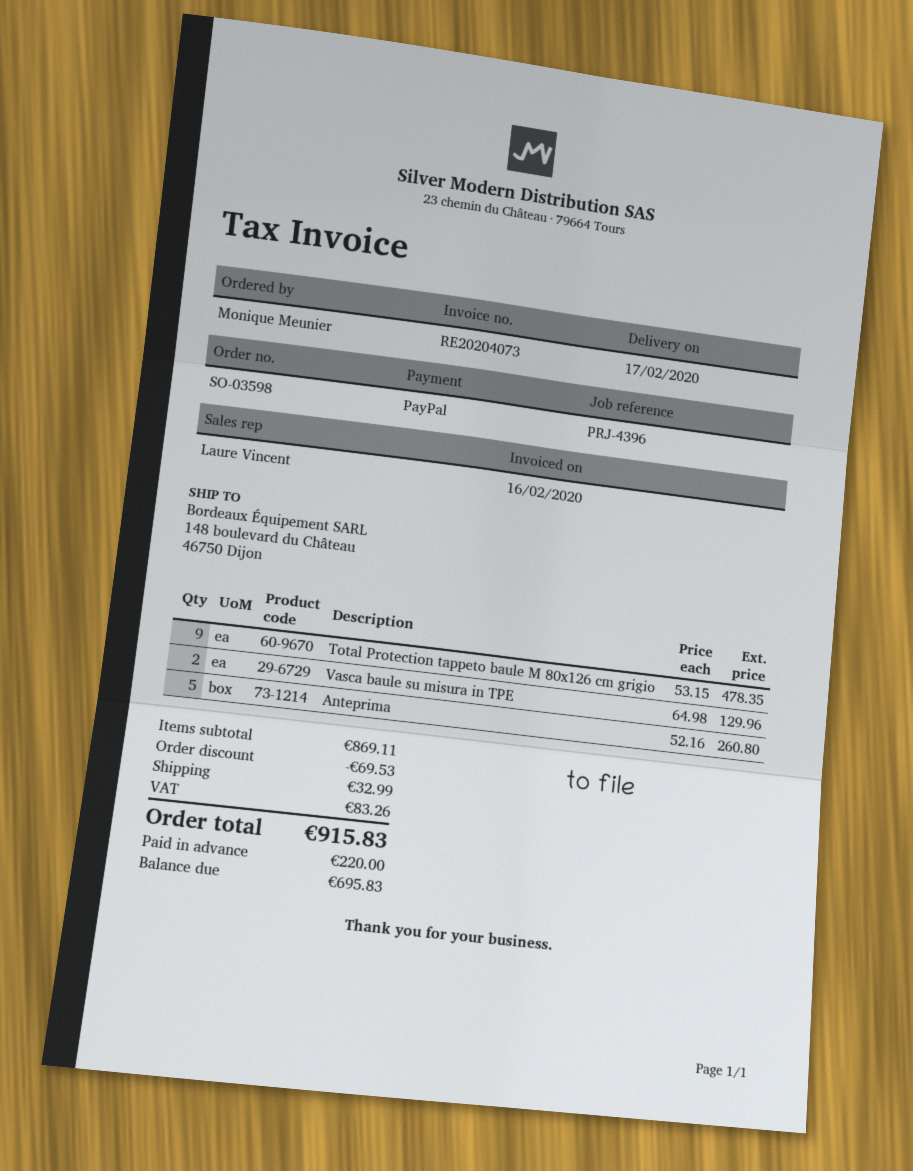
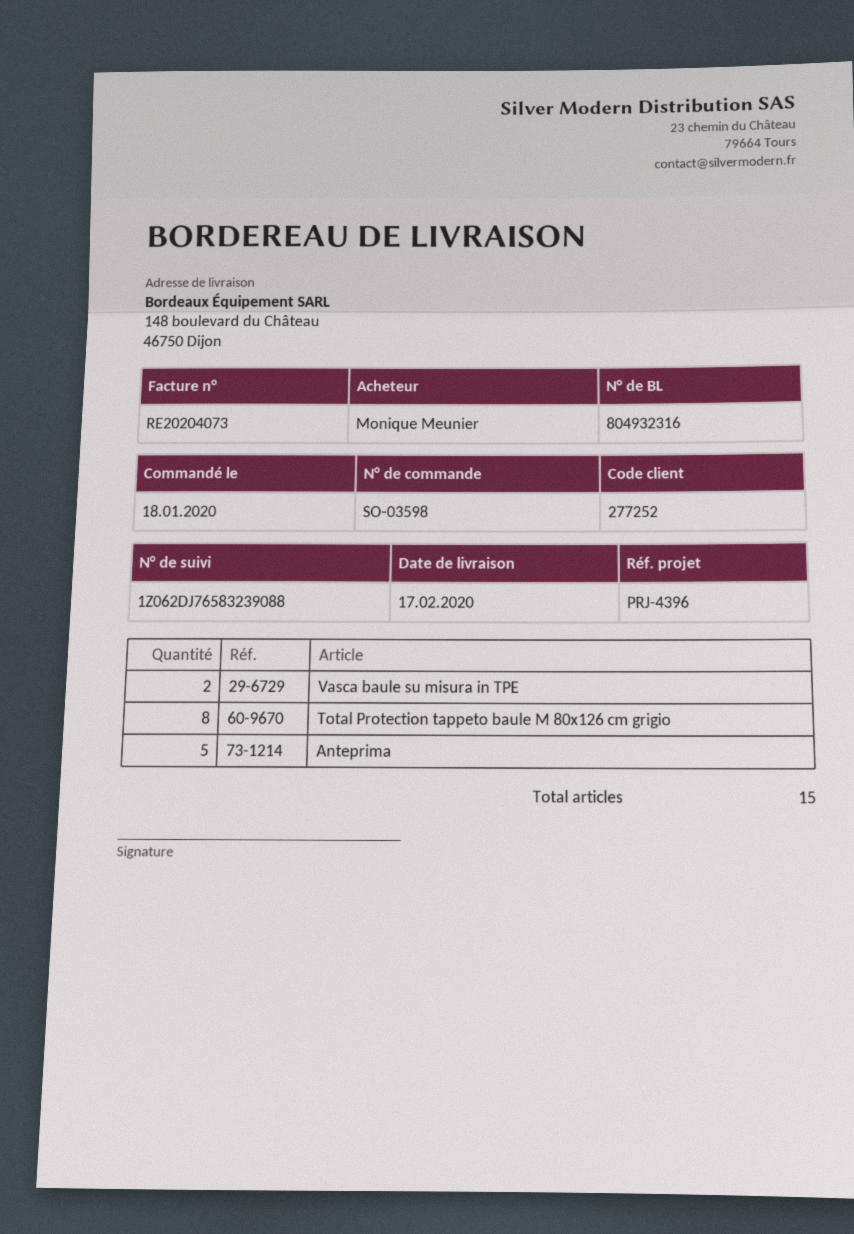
Total Protection tappeto baule M 80x126 cm grigio: 9 -> 8

